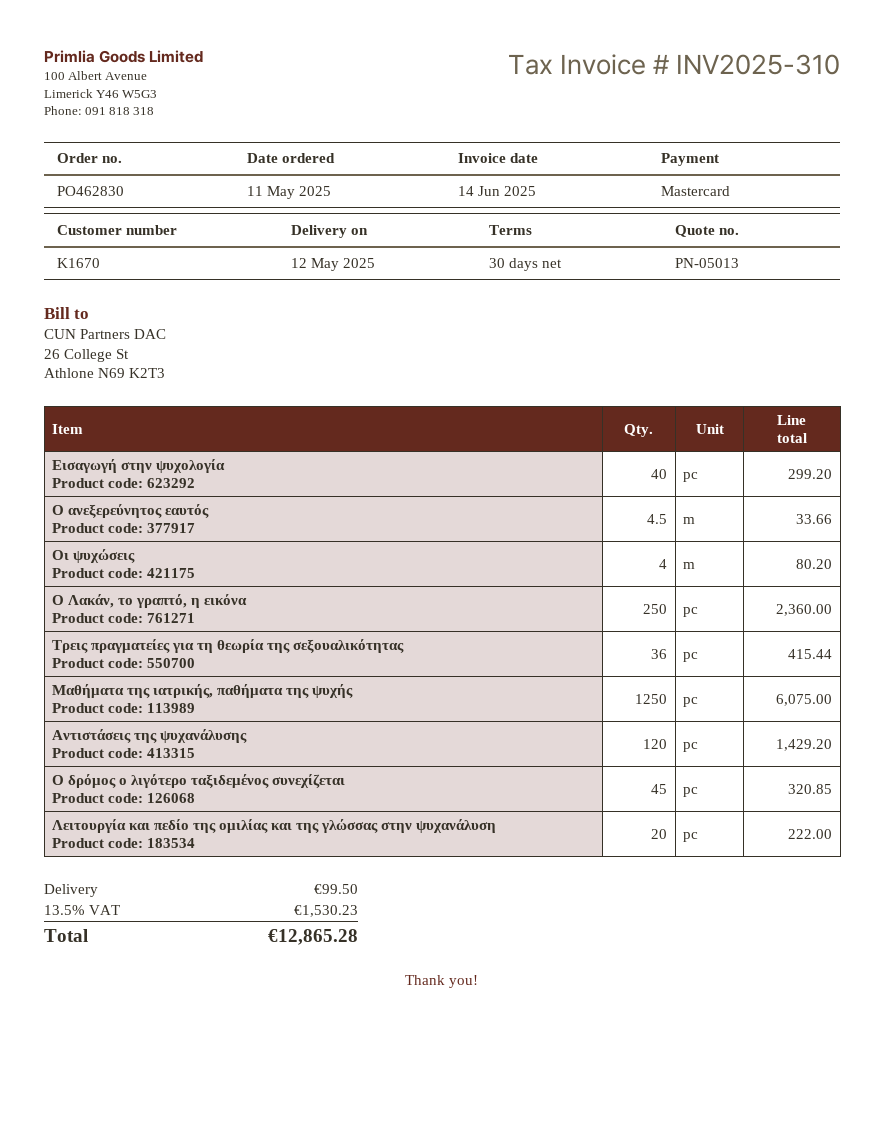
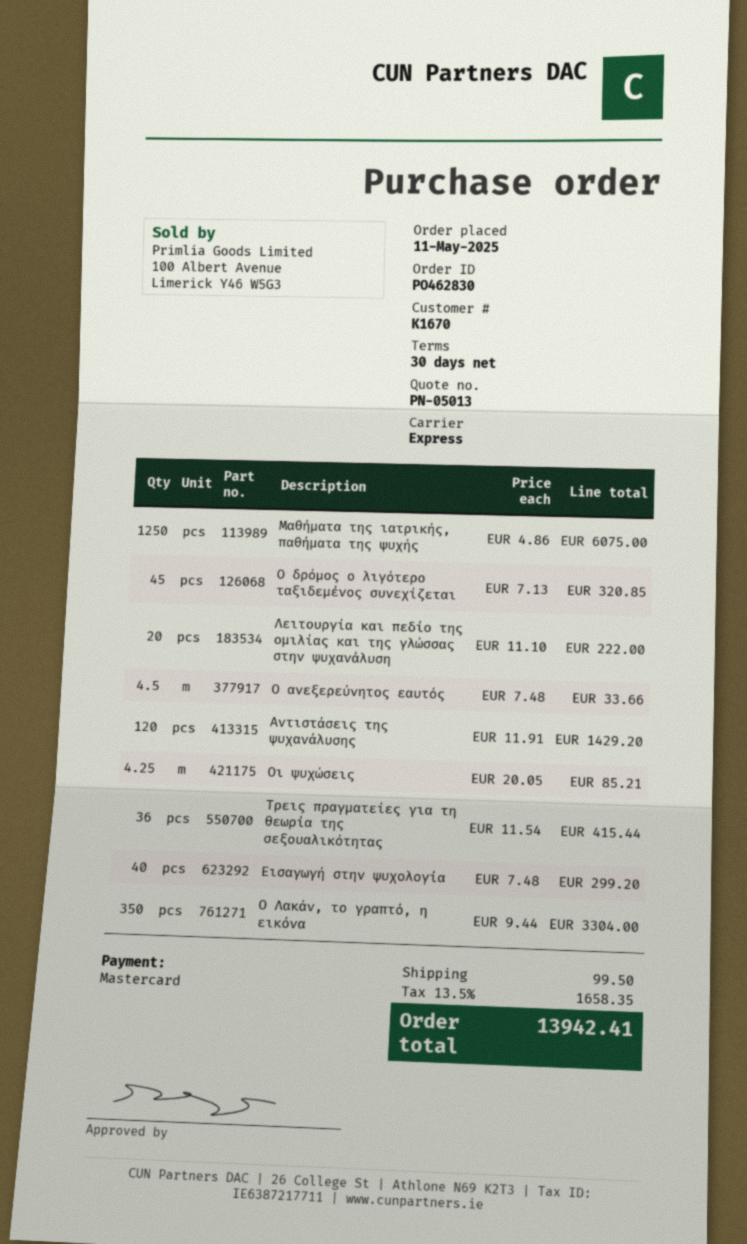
Οι ψυχώσεις: 4 for 80.20 -> 4.25 for 85.21
Ο Λακάν, το γραπτό, η εικόνα: 250 for 2360.00 -> 350 for 3304.00
tax: 13.5% = 1530.23 -> 13.5% = 1658.35
total: 12865.28 -> 13942.41

